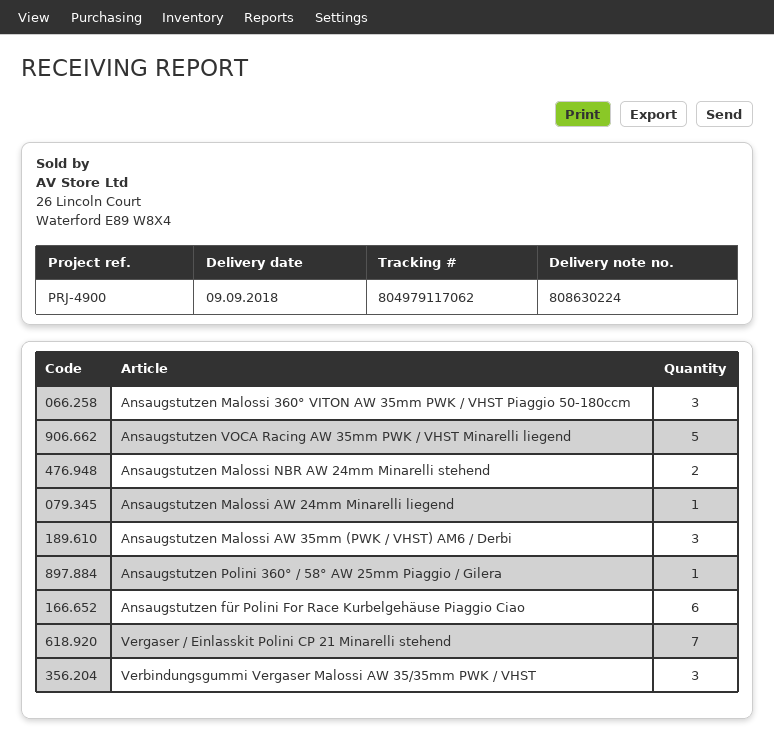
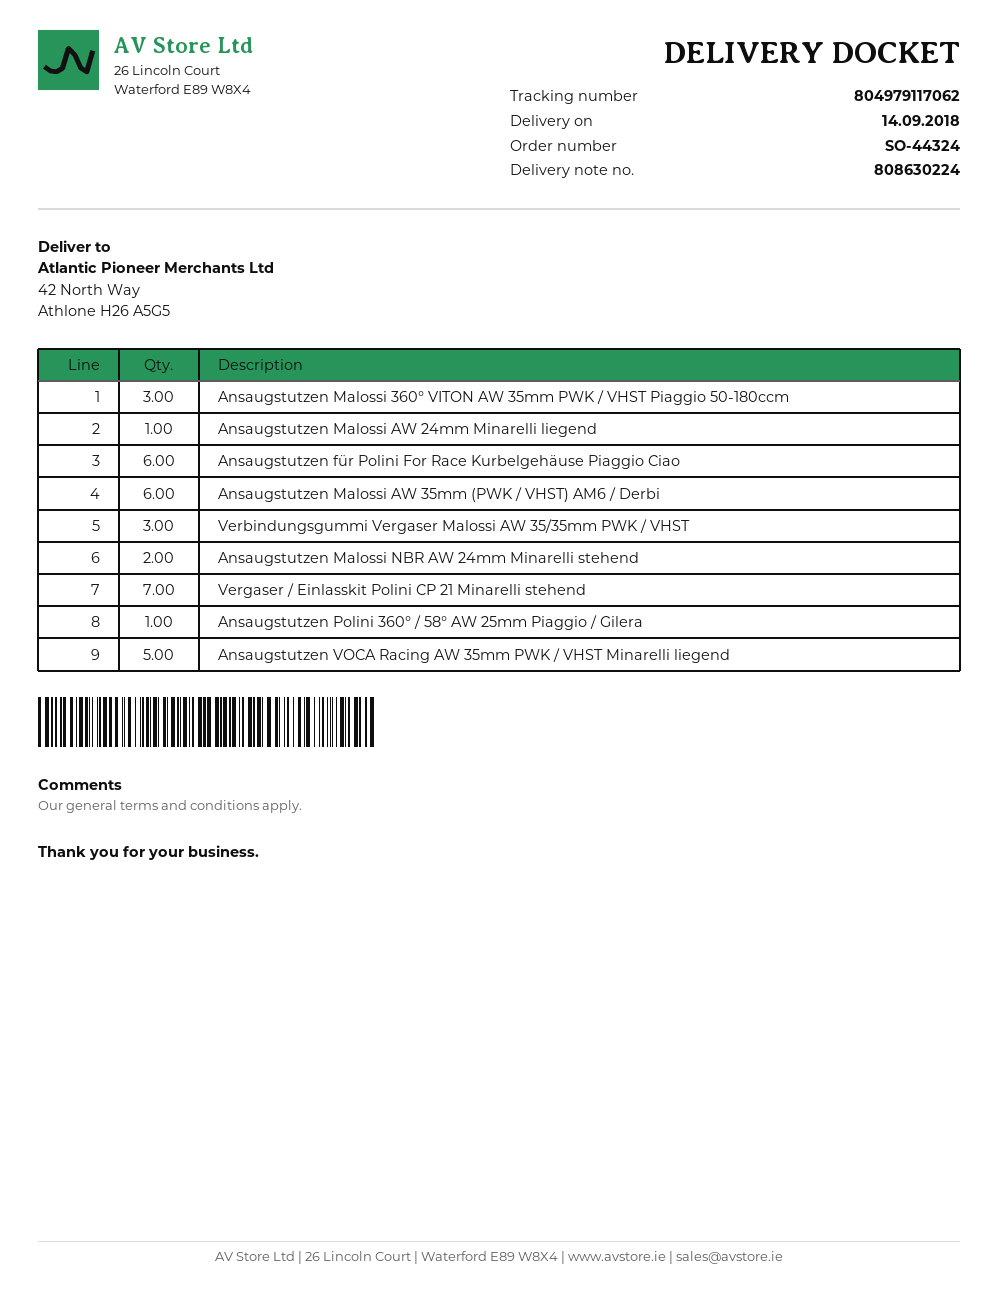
delivery date: 2018-09-09 -> 2018-09-14
Ansaugstutzen Malossi AW 35mm (PWK / VHST) AM6 / Derbi: 3 -> 6

